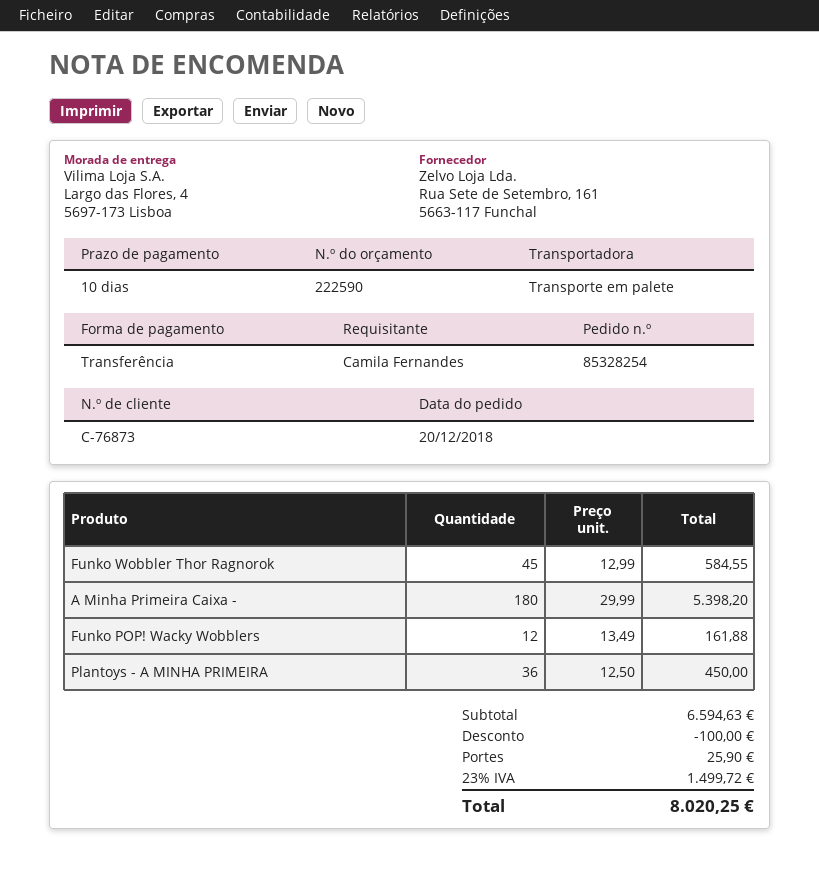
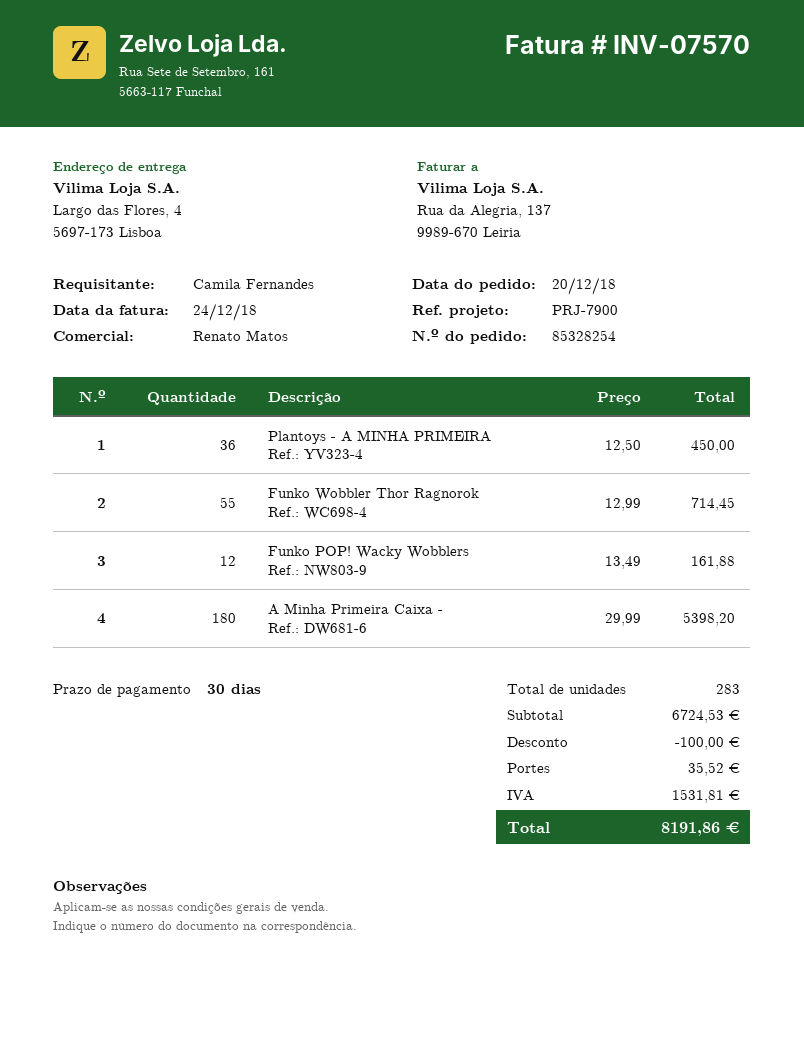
payment terms: 10 days -> 30 days
Funko Wobbler Thor Ragnorok: 45 x 12.99 = 584.55 -> 55 x 12.99 = 714.45
subtotal: 6594.63 -> 6724.53
shipping: 25.90 -> 35.52
tax: 1499.72 -> 1531.81
total: 8020.25 -> 8191.86

